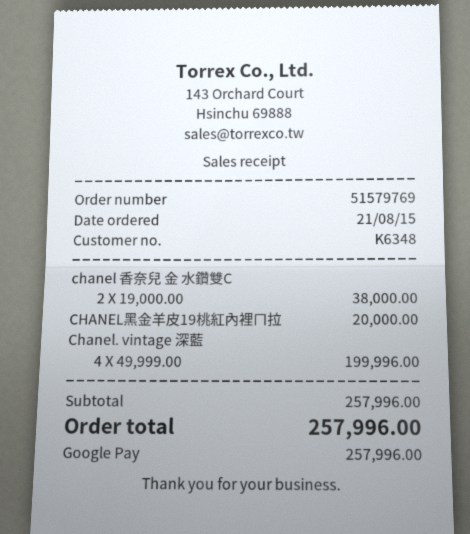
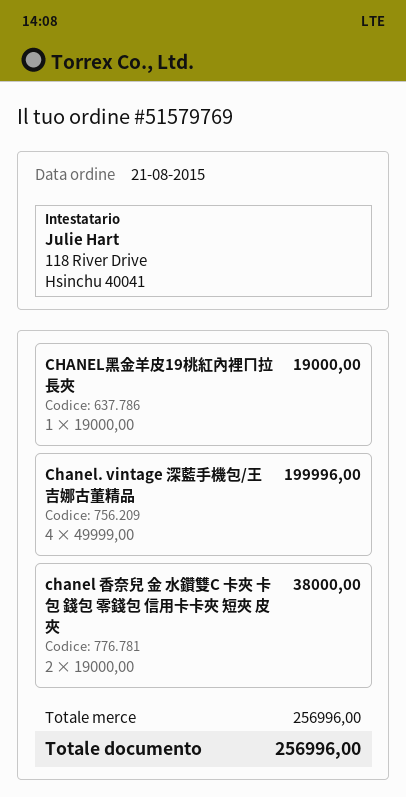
CHANEL黑金羊皮19桃紅內裡ㄇ拉: 1 x 20000.00 = 20000.00 -> 1 x 19000.00 = 19000.00
subtotal: 257996.00 -> 256996.00
total: 257996.00 -> 256996.00

